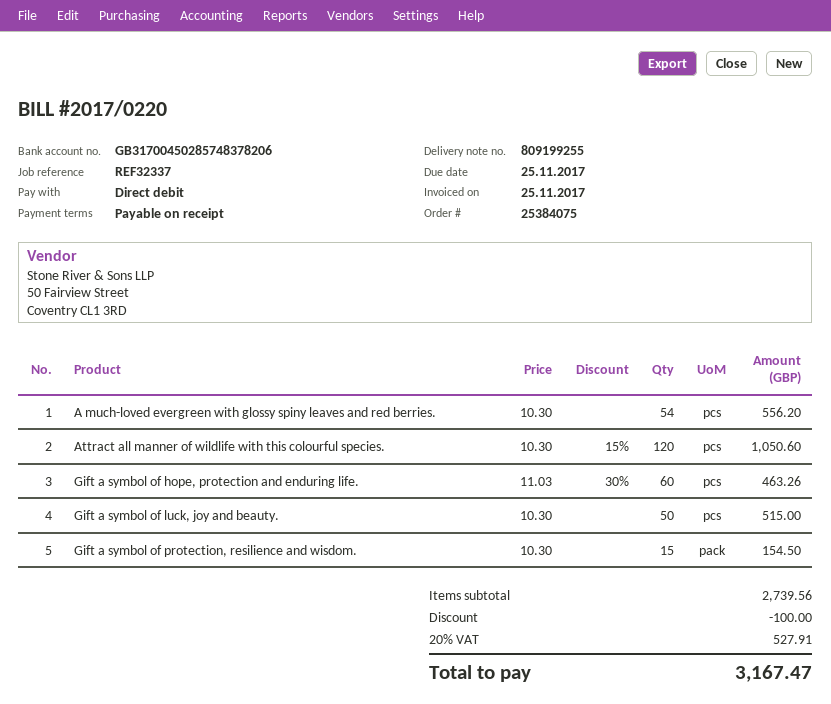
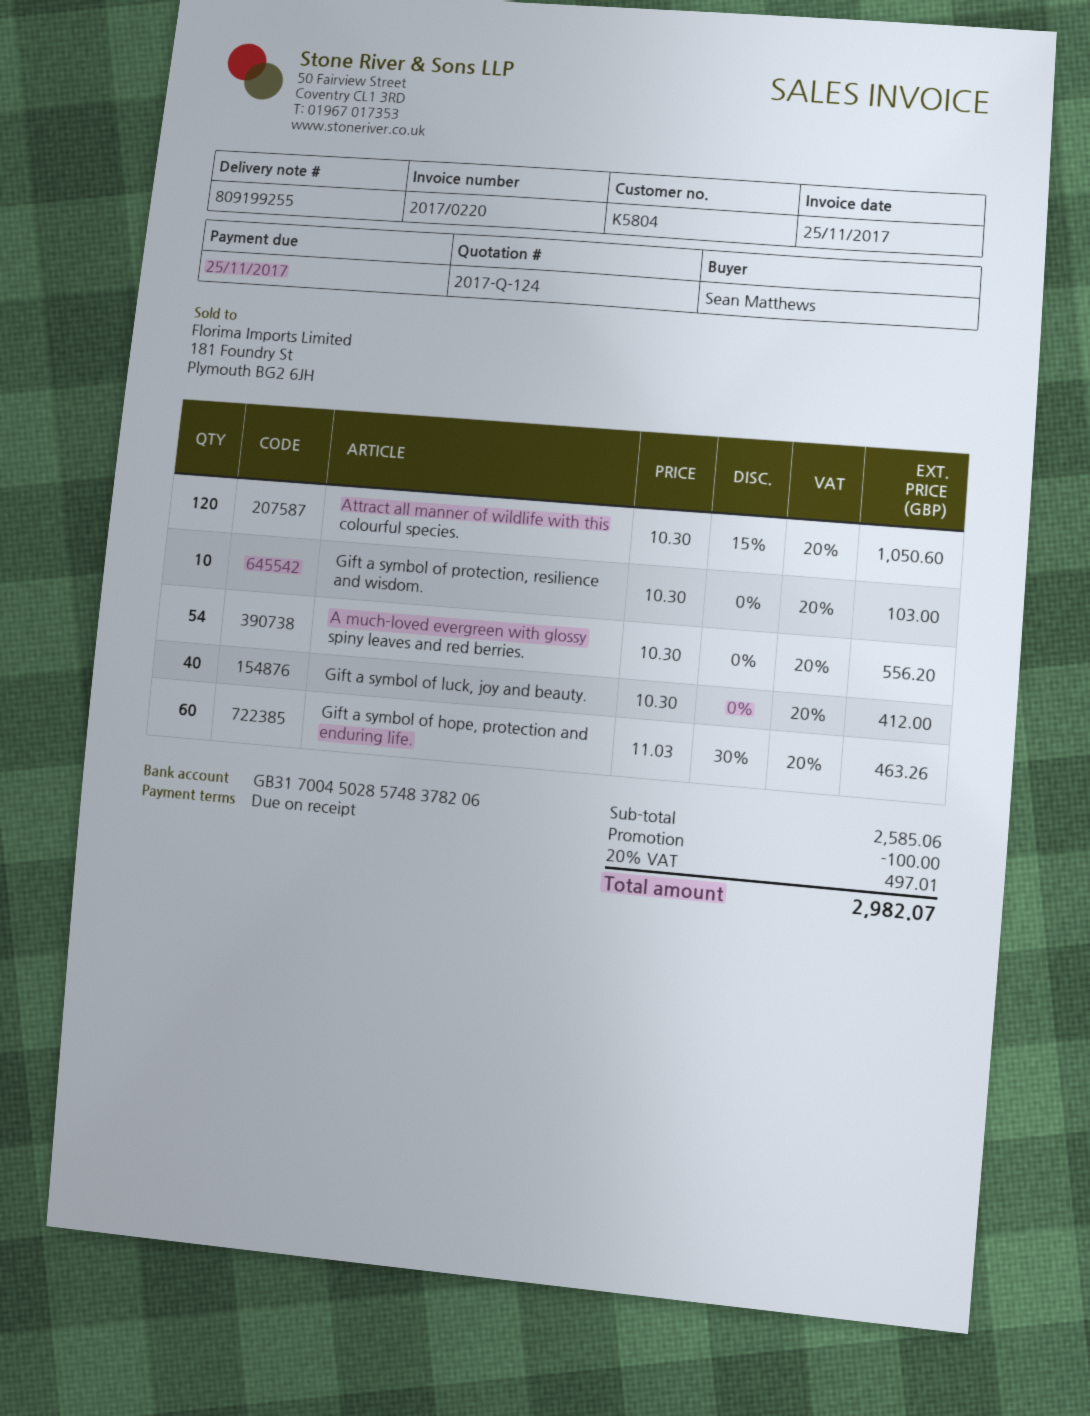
Gift a symbol of luck, joy and beauty.: 50 x 10.30 = 515.00 -> 40 x 10.30 = 412.00
Gift a symbol of protection, resilience and wisdom.: 15 x 10.30 = 154.50 -> 10 x 10.30 = 103.00
subtotal: 2739.56 -> 2585.06
tax: 20% = 527.91 -> 20% = 497.01
total: 3167.47 -> 2982.07

